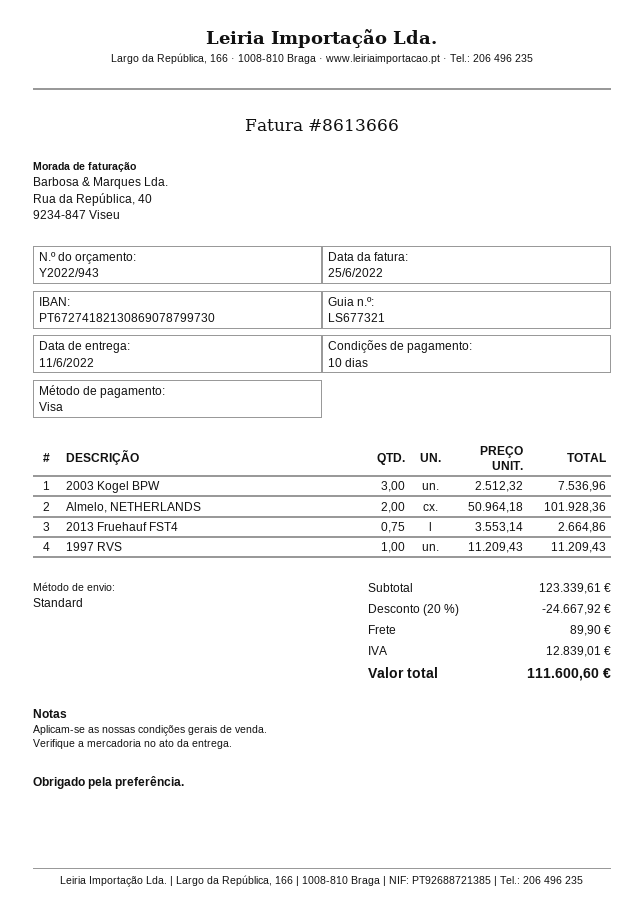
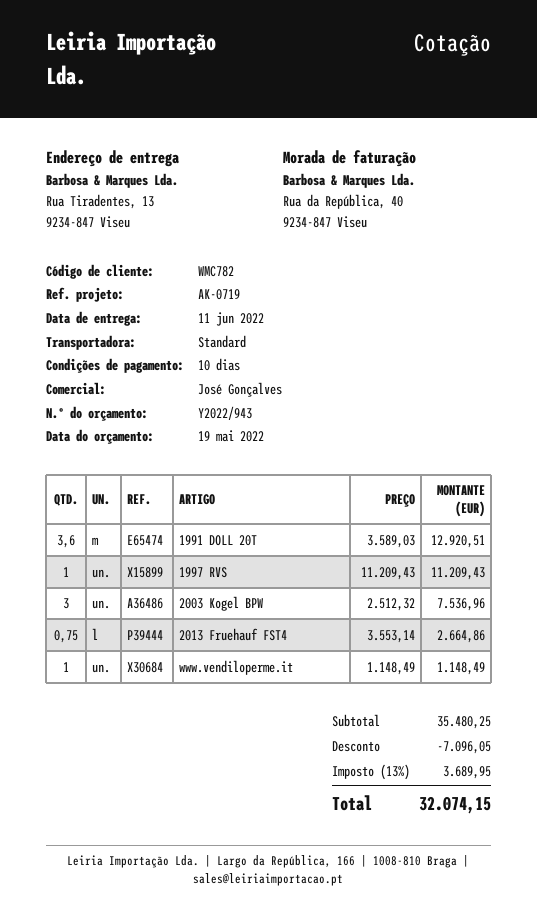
Almelo, NETHERLANDS: 2 x 50964.18 = 101928.36 -> none
1991 DOLL 20T: none -> 3.6 x 3589.03 = 12920.51
www.vendiloperme.it: none -> 1 x 1148.49 = 1148.49
subtotal: 123339.61 -> 35480.25
discount: 24667.92 -> 7096.05
shipping: 89.90 -> none
tax: 12839.01 -> 3689.95
total: 111600.60 -> 32074.15

